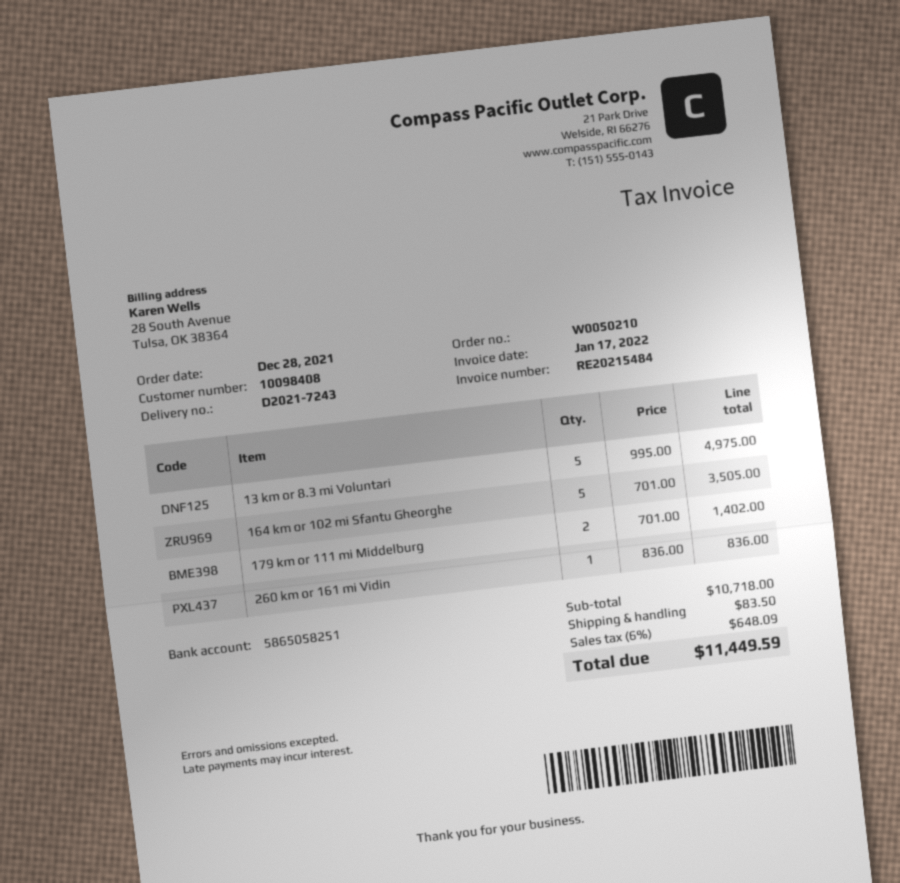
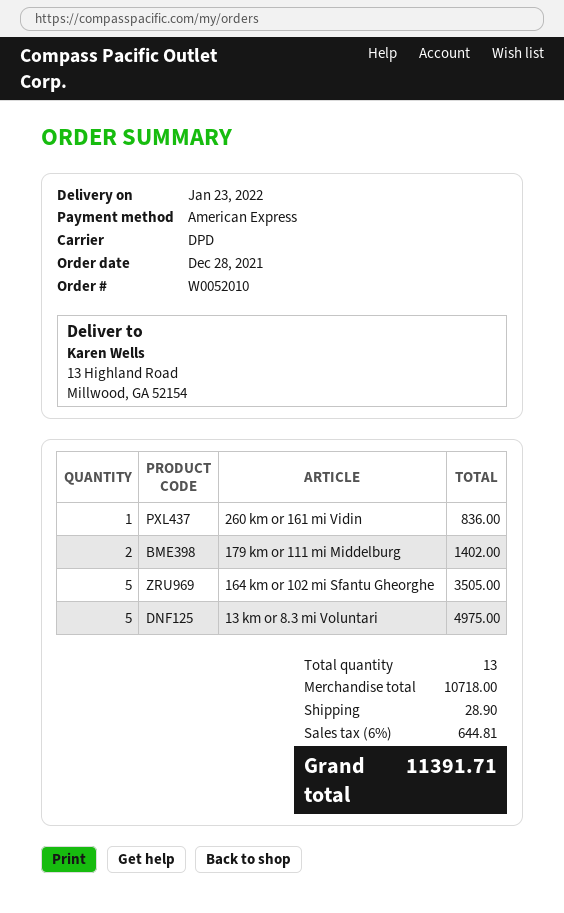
order number: W0050210 -> W0052010
shipping: 83.50 -> 28.90
tax: 6% = 648.09 -> 6% = 644.81
total: 11449.59 -> 11391.71

